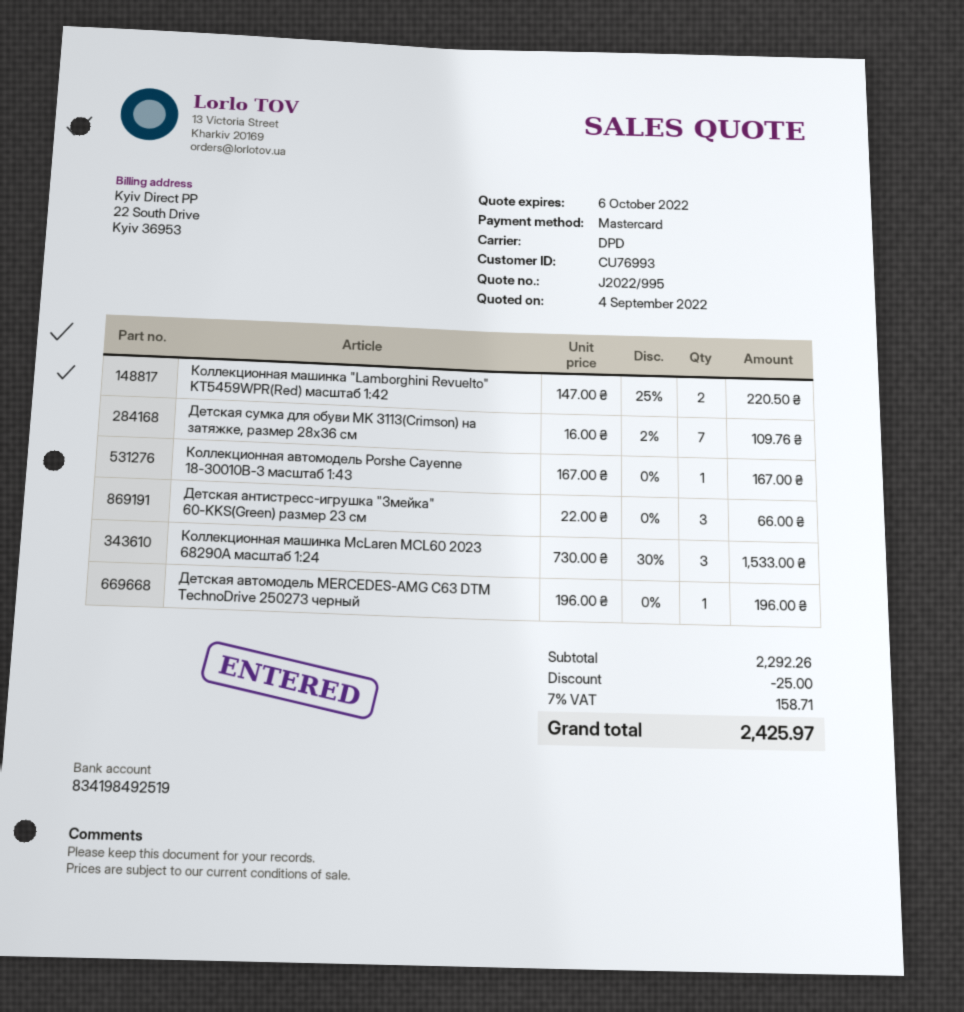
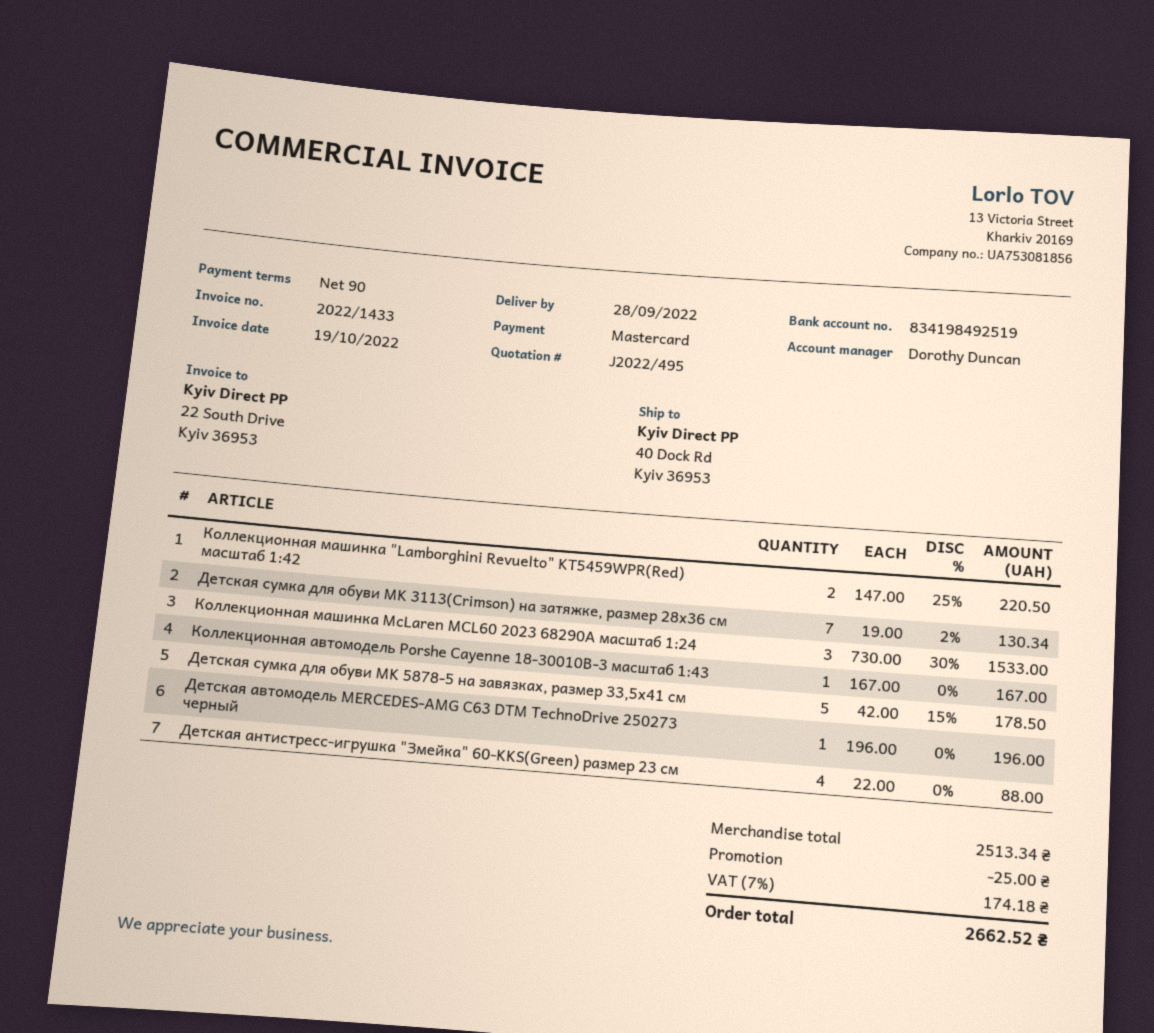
quote number: J2022/995 -> J2022/495
Детская сумка для обуви MK 3113(Crimson) на затяжке, размер 28х36 см: 7 x 16.00 - 2% = 109.76 -> 7 x 19.00 - 2% = 130.34
Детская антистресс-игрушка "Змейка" 60-KKS(Green) размер 23 см: 3 x 22.00 = 66.00 -> 4 x 22.00 = 88.00
Детская сумка для обуви MK 5878-5 на завязках, размер 33,5х41 см: none -> 5 x 42.00 - 15% = 178.50
subtotal: 2292.26 -> 2513.34
tax: 7% = 158.71 -> 7% = 174.18
total: 2425.97 -> 2662.52

